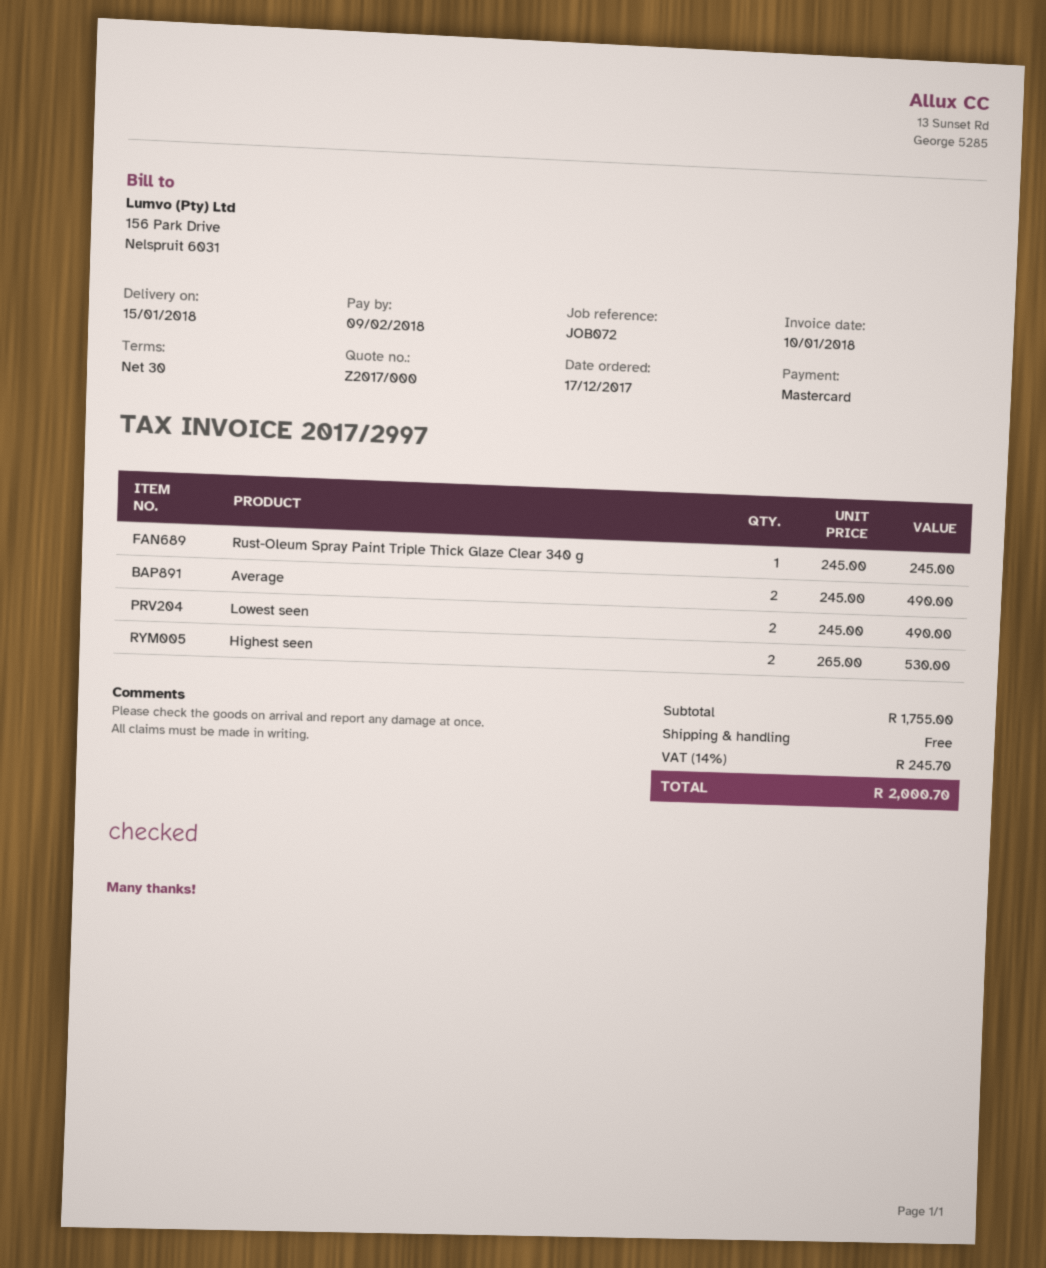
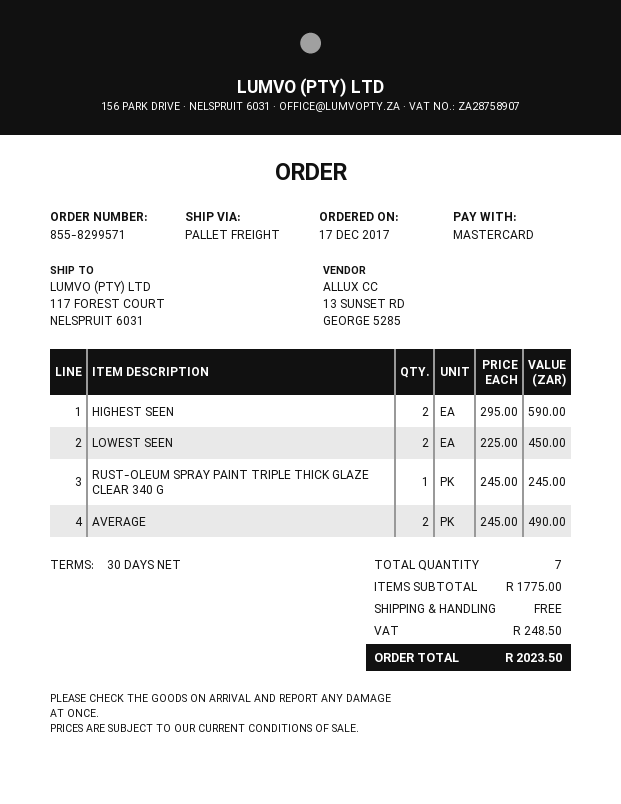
Lowest seen: 2 x 245.00 = 490.00 -> 2 x 225.00 = 450.00
Highest seen: 2 x 265.00 = 530.00 -> 2 x 295.00 = 590.00
subtotal: 1755.00 -> 1775.00
tax: 245.70 -> 248.50
total: 2000.70 -> 2023.50

